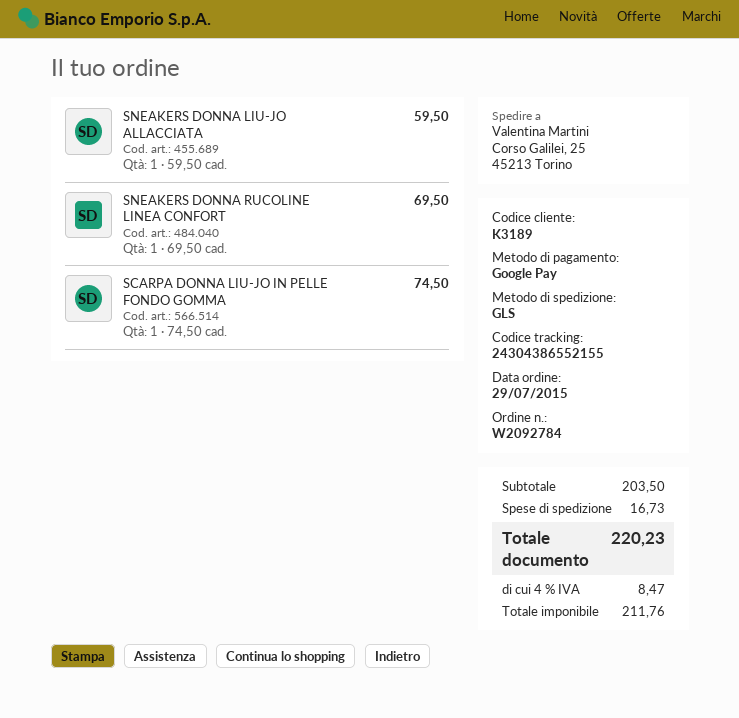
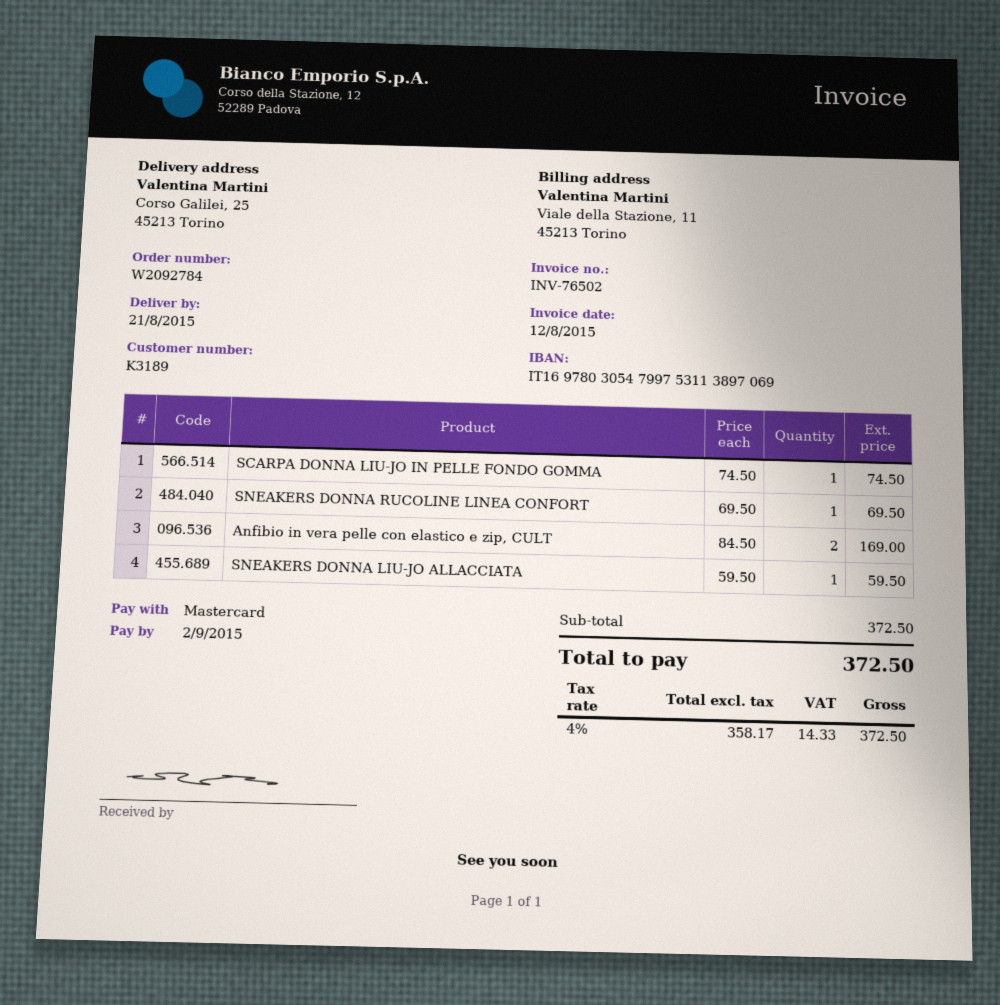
payment method: Google Pay -> Mastercard
Anfibio in vera pelle con elastico e zip, CULT: none -> 2 x 84.50 = 169.00
subtotal: 203.50 -> 372.50
shipping: 16.73 -> none
net: 211.76 -> 358.17
tax: 4% = 8.47 -> 4% = 14.33
total: 220.23 -> 372.50

